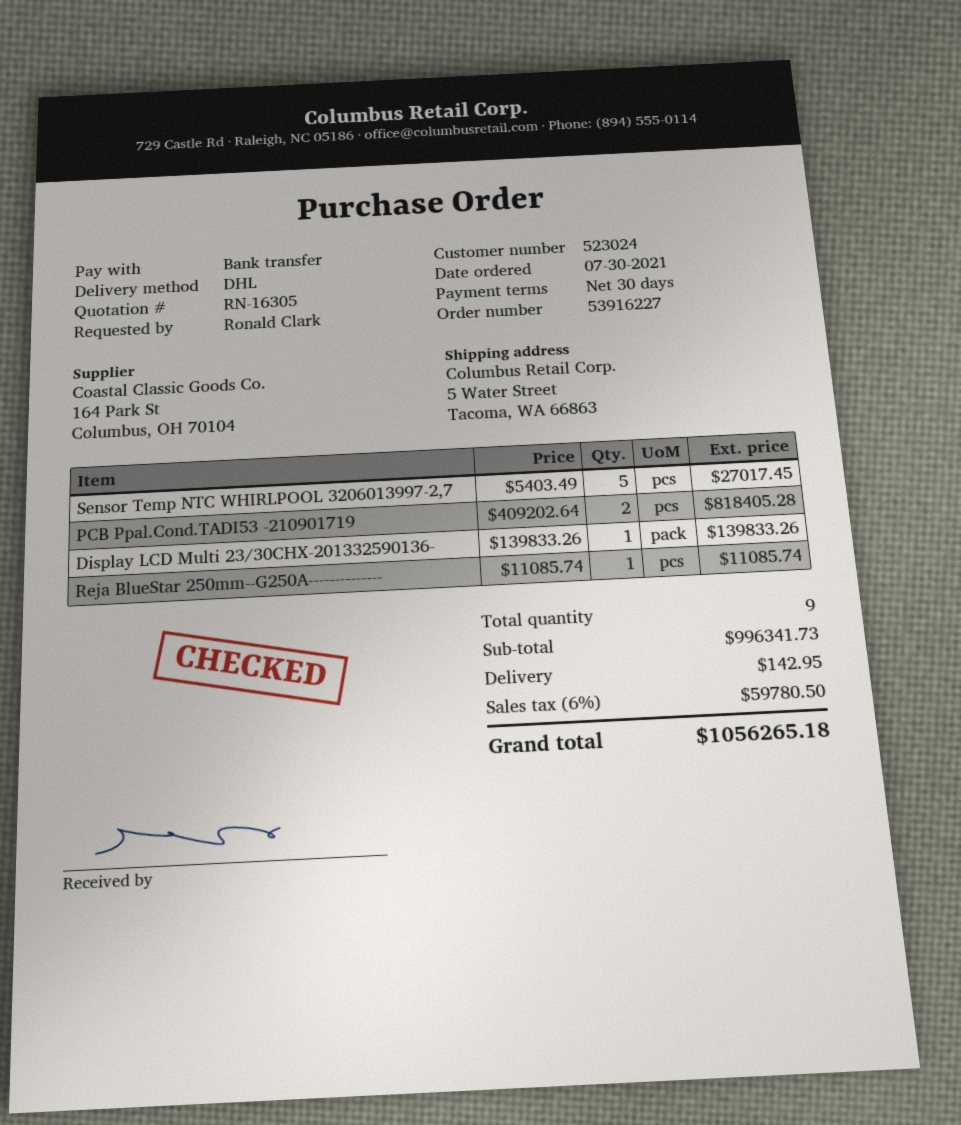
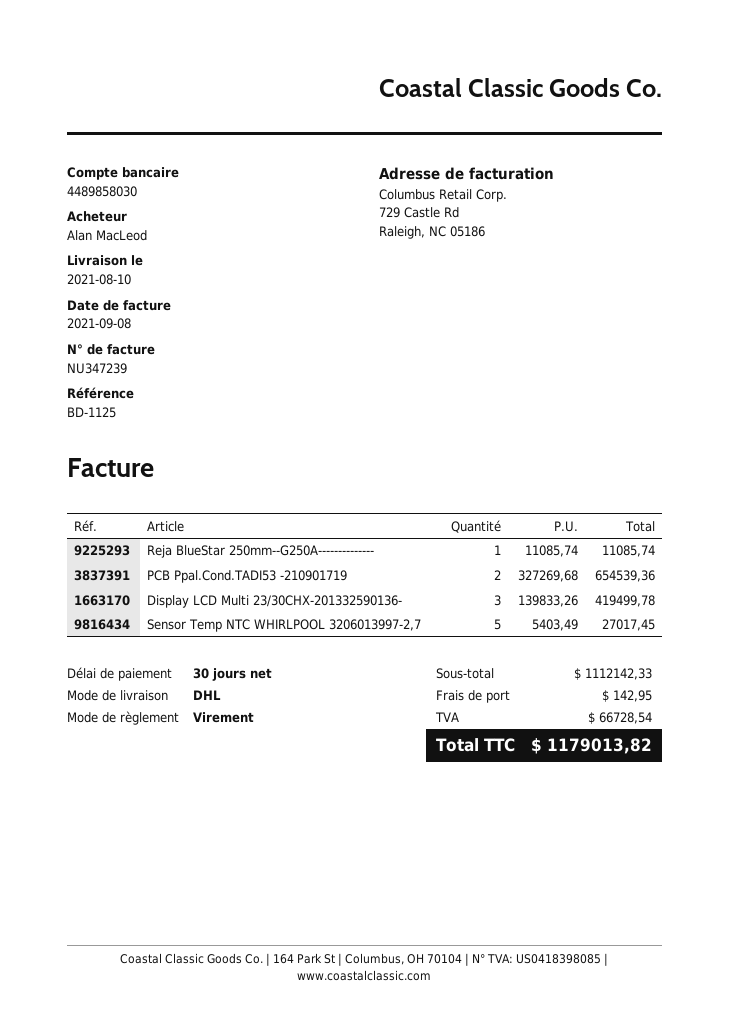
ordered by: Ronald Clark -> Alan MacLeod
PCB Ppal.Cond.TADI53 -210901719: 2 x 409202.64 = 818405.28 -> 2 x 327269.68 = 654539.36
Display LCD Multi 23/30CHX-201332590136-: 1 x 139833.26 = 139833.26 -> 3 x 139833.26 = 419499.78
subtotal: 996341.73 -> 1112142.33
tax: 59780.50 -> 66728.54
total: 1056265.18 -> 1179013.82

